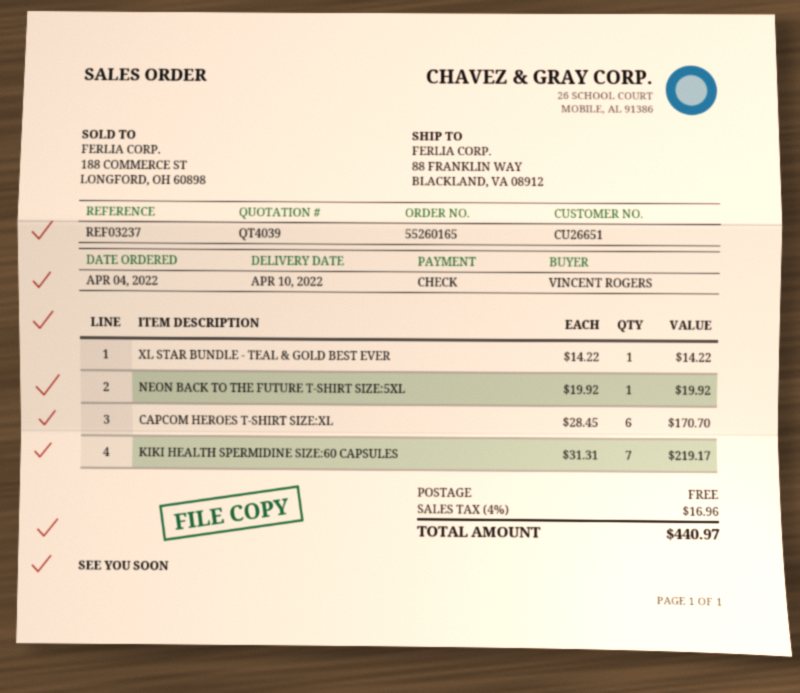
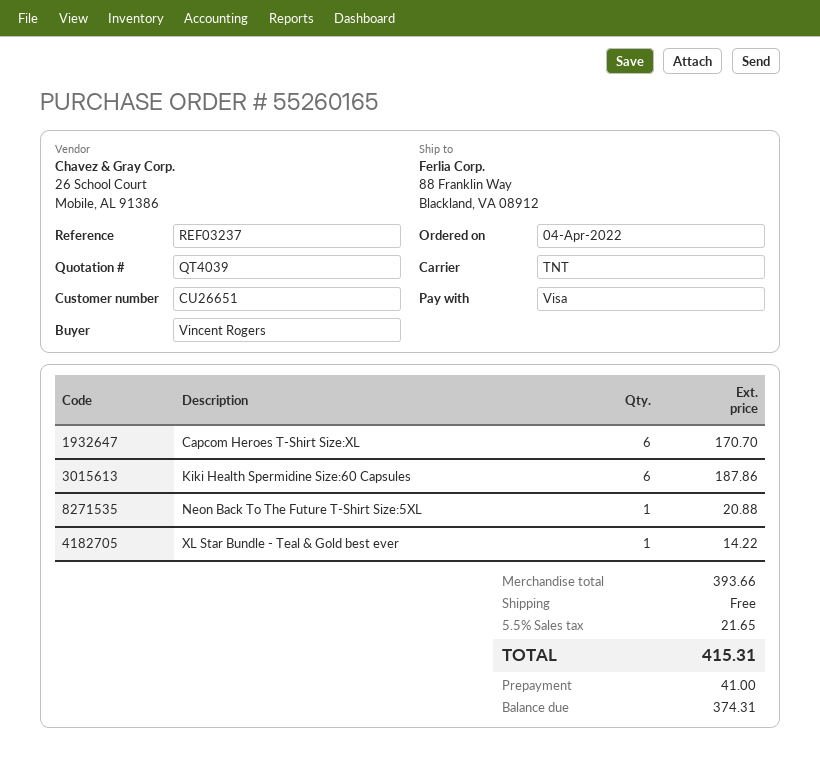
payment method: cheque -> Visa
NEON BACK TO THE FUTURE T-SHIRT SIZE:5XL: 1 for 19.92 -> 1 for 20.88
KIKI HEALTH SPERMIDINE SIZE:60 CAPSULES: 7 for 219.17 -> 6 for 187.86
tax: 4% = 16.96 -> 5.5% = 21.65
total: 440.97 -> 415.31

